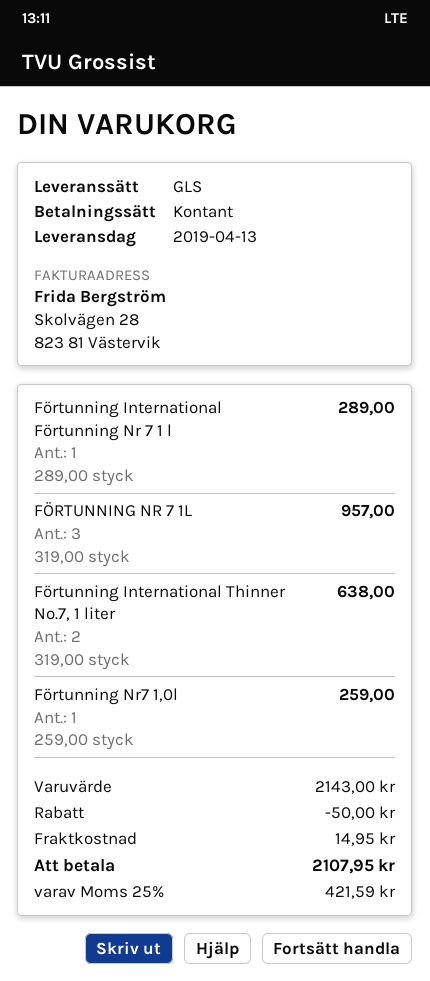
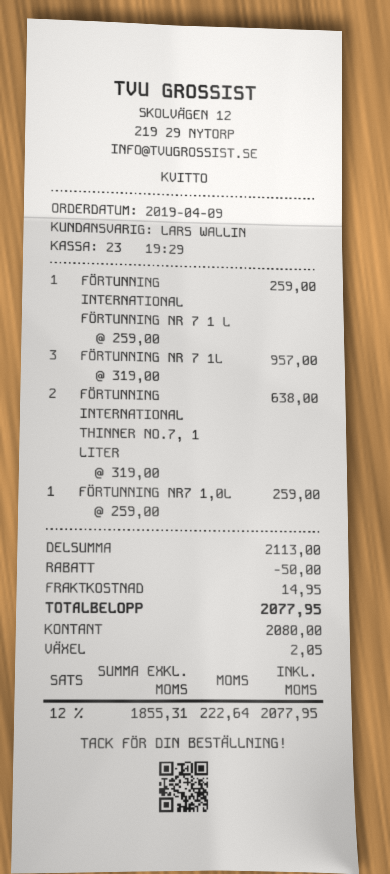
Förtunning International Förtunning Nr 7 1 l: 1 x 289.00 = 289.00 -> 1 x 259.00 = 259.00
subtotal: 2143.00 -> 2113.00
tax: 25% = 421.59 -> 12% = 222.64
total: 2107.95 -> 2077.95

